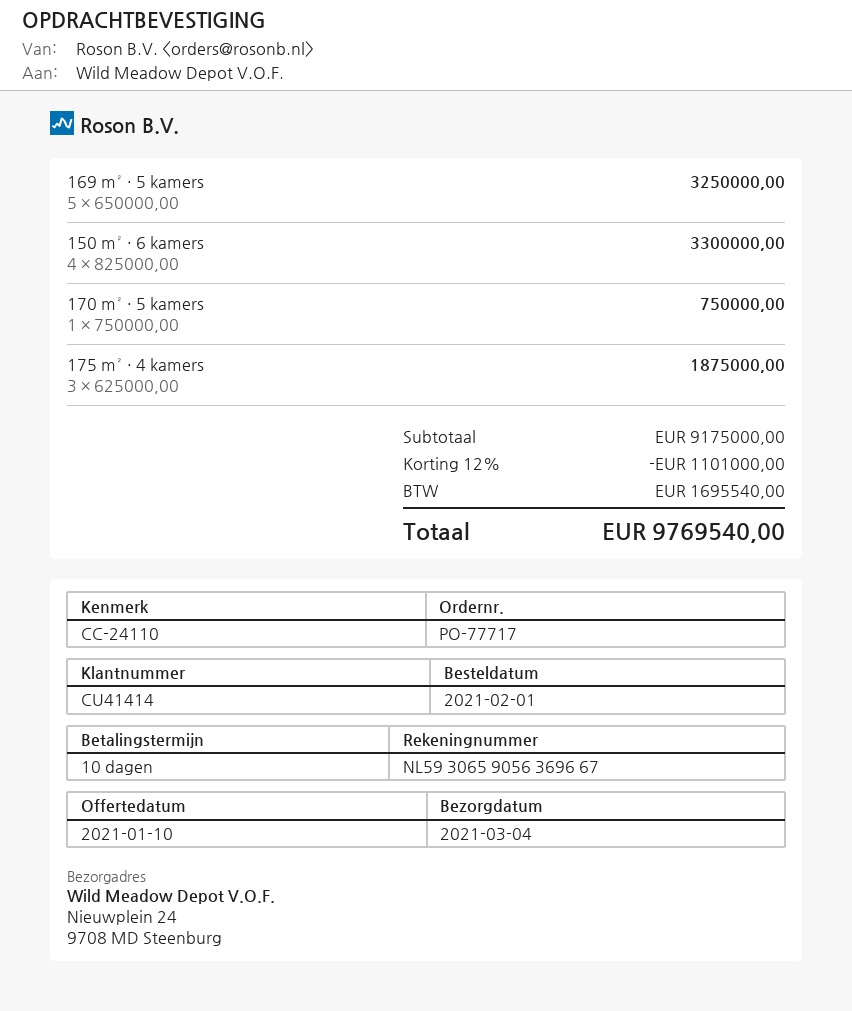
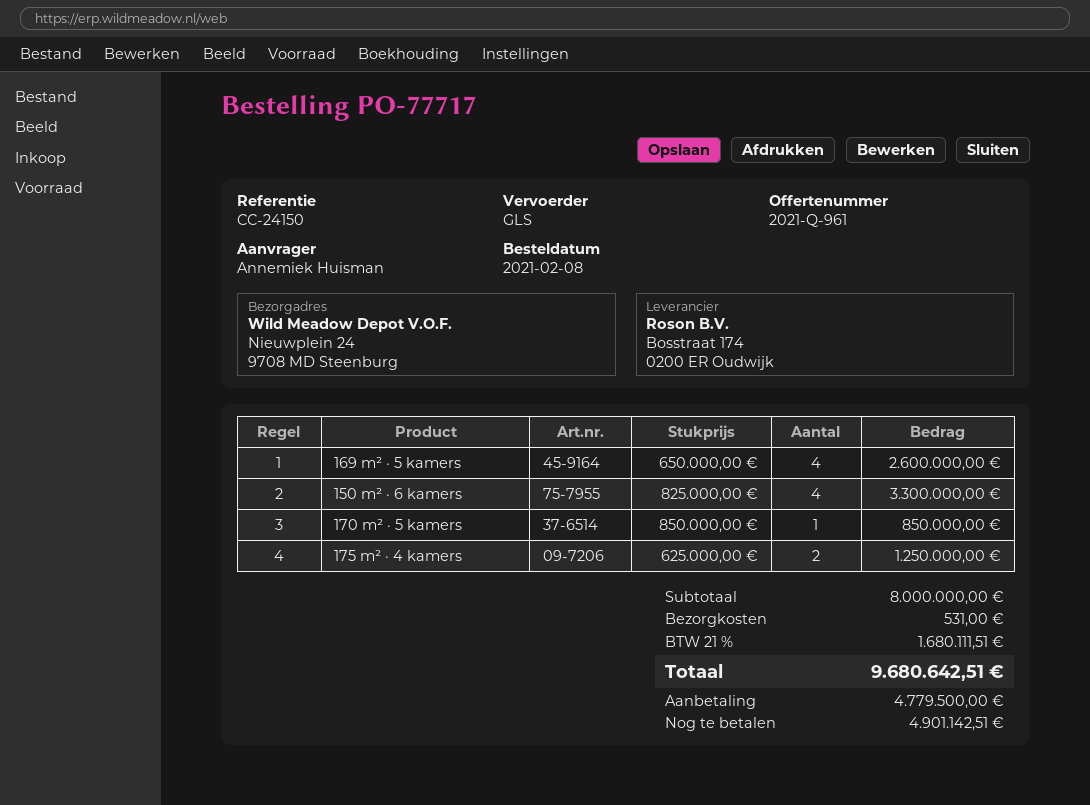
order date: 2021-02-01 -> 2021-02-08
reference: CC-24110 -> CC-24150
169 m² · 5 kamers: 5 x 650000.00 = 3250000.00 -> 4 x 650000.00 = 2600000.00
170 m² · 5 kamers: 1 x 750000.00 = 750000.00 -> 1 x 850000.00 = 850000.00
175 m² · 4 kamers: 3 x 625000.00 = 1875000.00 -> 2 x 625000.00 = 1250000.00
subtotal: 9175000.00 -> 8000000.00
discount: 12% = 1101000.00 -> none
shipping: none -> 531.00
tax: 1695540.00 -> 1680111.51
total: 9769540.00 -> 9680642.51

